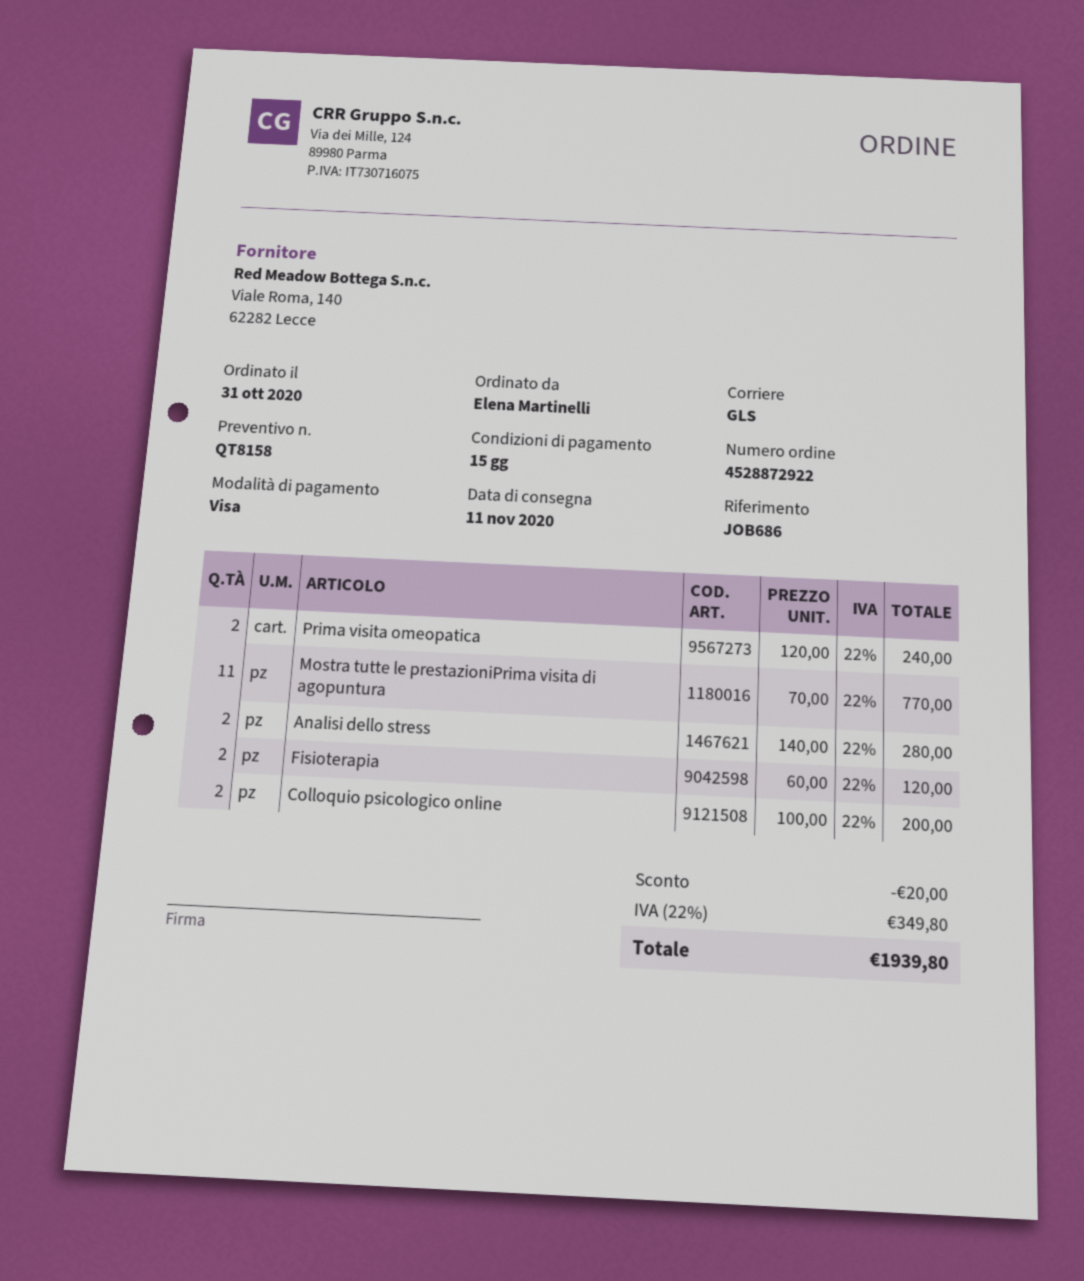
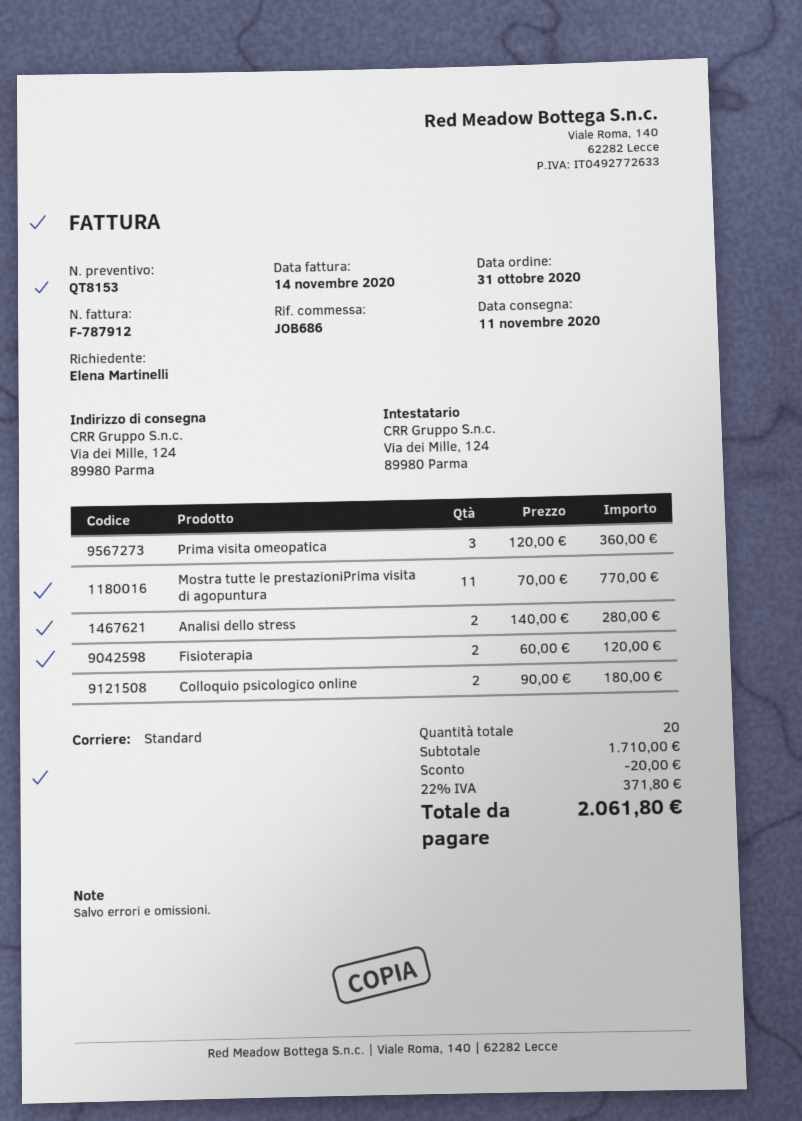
quote number: QT8158 -> QT8153
shipping method: GLS -> standard
Prima visita omeopatica: 2 x 120.00 = 240.00 -> 3 x 120.00 = 360.00
Colloquio psicologico online: 2 x 100.00 = 200.00 -> 2 x 90.00 = 180.00
tax: 22% = 349.80 -> 22% = 371.80
total: 1939.80 -> 2061.80

